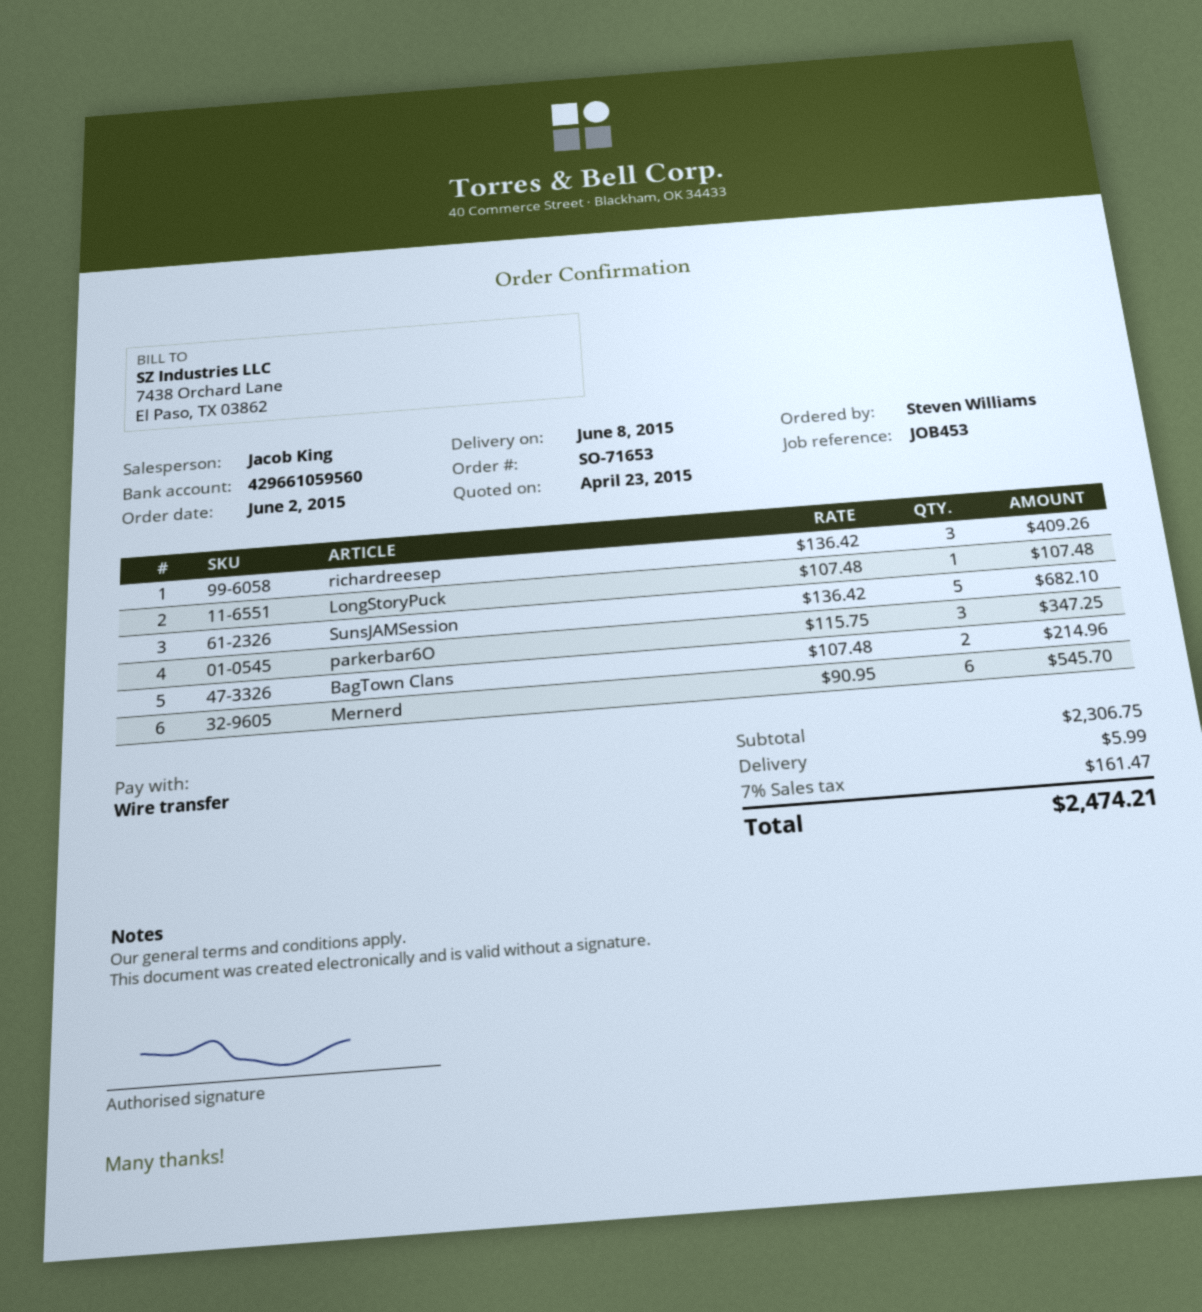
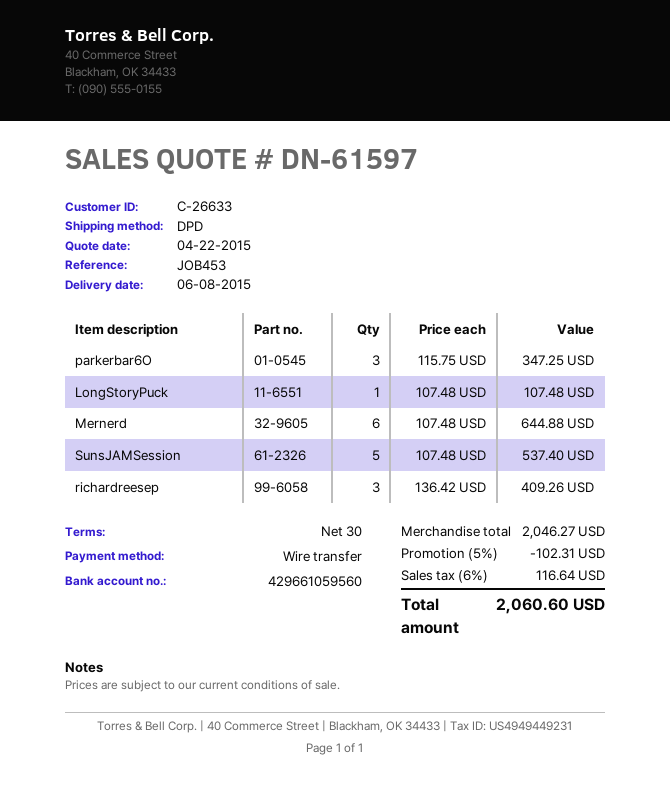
quote date: 2015-04-23 -> 2015-04-22
SunsJAMSession: 5 x 136.42 = 682.10 -> 5 x 107.48 = 537.40
BagTown Clans: 2 x 107.48 = 214.96 -> none
Mernerd: 6 x 90.95 = 545.70 -> 6 x 107.48 = 644.88
subtotal: 2306.75 -> 2046.27
discount: none -> 5% = 102.31
shipping: 5.99 -> none
tax: 7% = 161.47 -> 6% = 116.64
total: 2474.21 -> 2060.60

